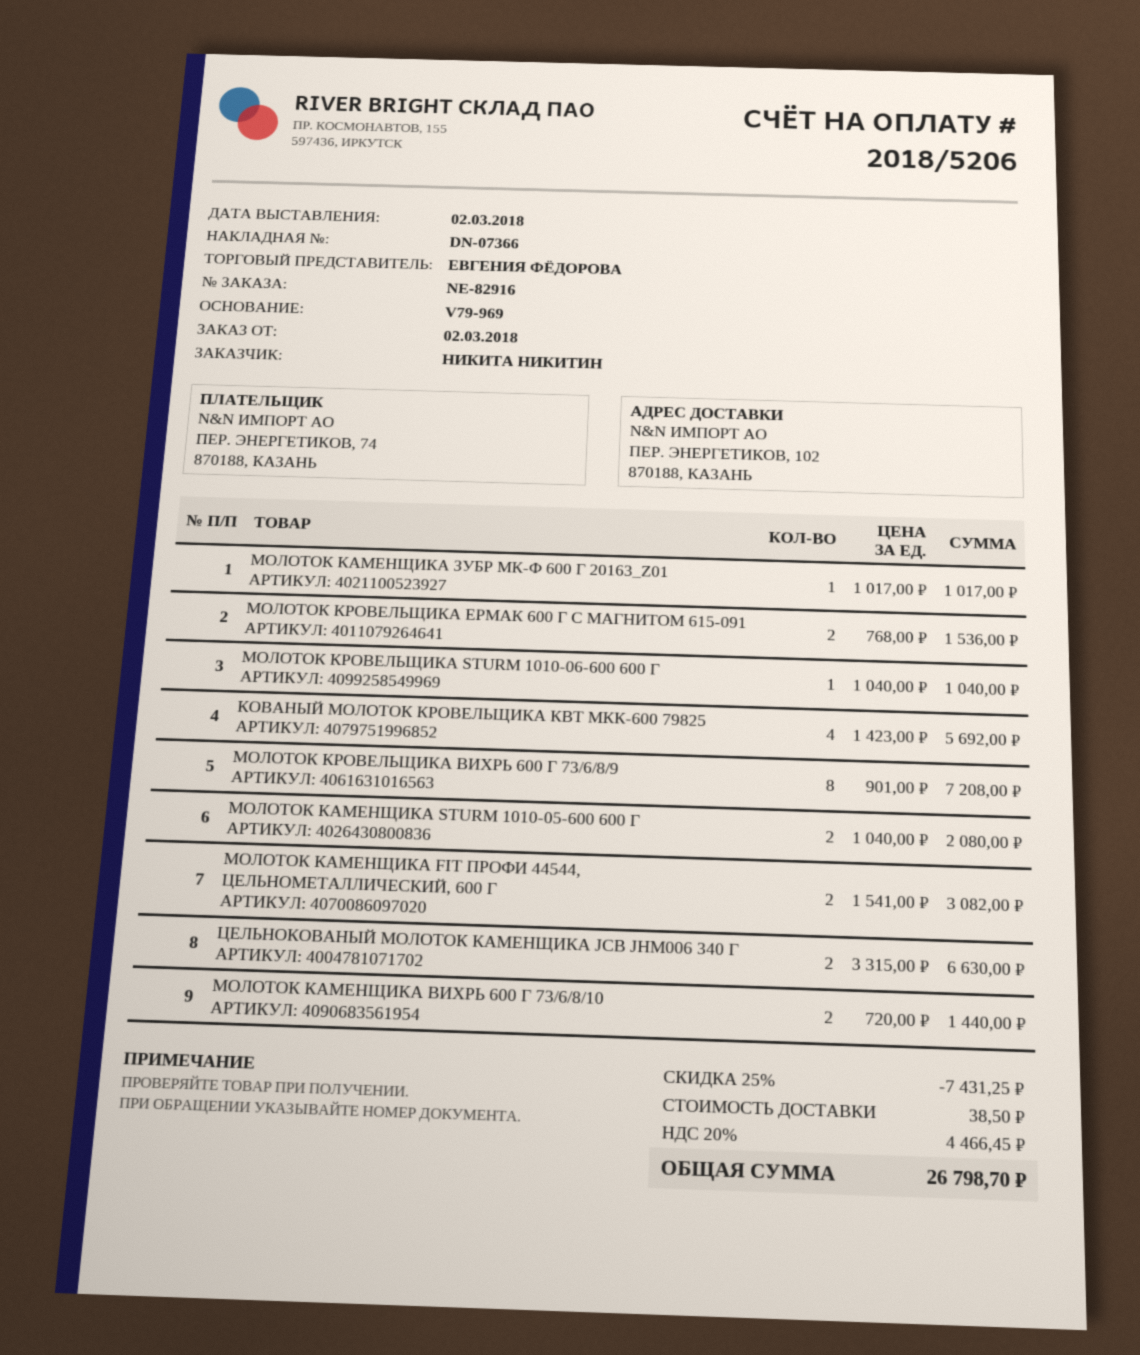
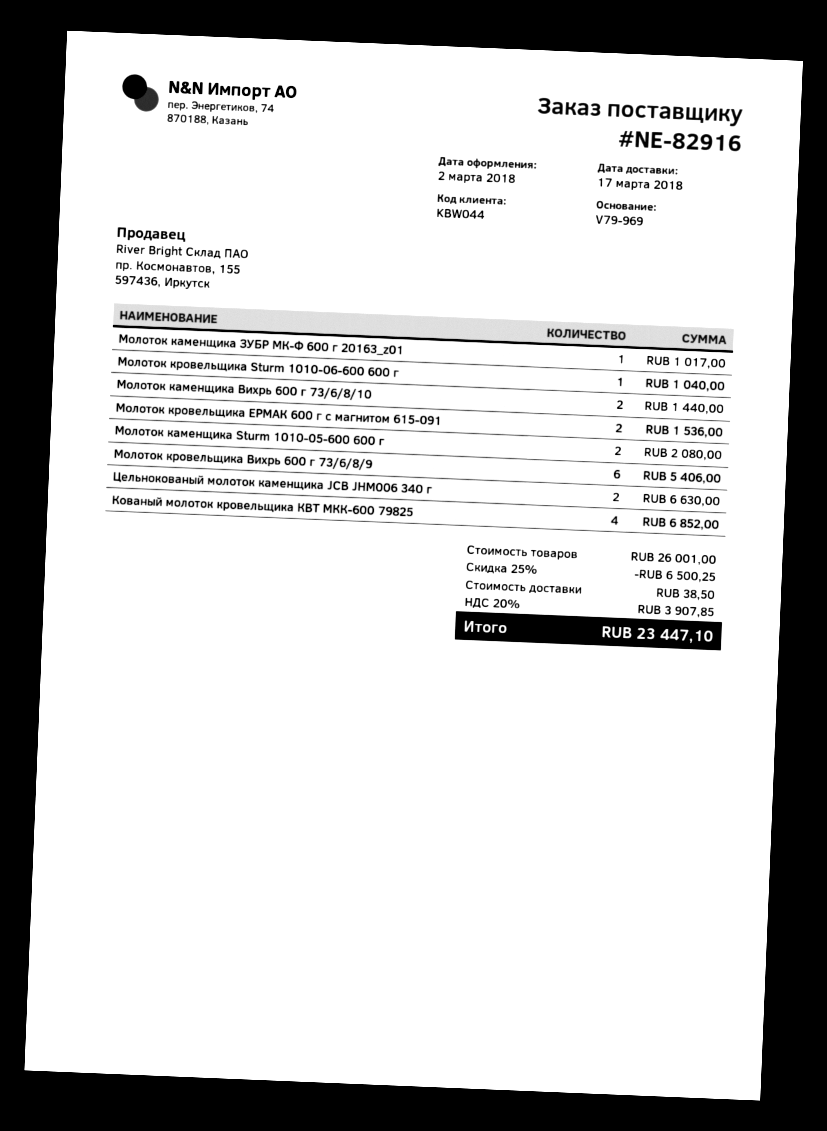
КОВАНЫЙ МОЛОТОК КРОВЕЛЬЩИКА КВТ МКК-600 79825: 4 for 5692.00 -> 4 for 6852.00
МОЛОТОК КРОВЕЛЬЩИКА ВИХРЬ 600 Г 73/6/8/9: 8 for 7208.00 -> 6 for 5406.00
МОЛОТОК КАМЕНЩИКА FIT ПРОФИ 44544, ЦЕЛЬНОМЕТАЛЛИЧЕСКИЙ, 600 Г: 2 for 3082.00 -> none
discount: 25% = 7431.25 -> 25% = 6500.25
tax: 20% = 4466.45 -> 20% = 3907.85
total: 26798.70 -> 23447.10

